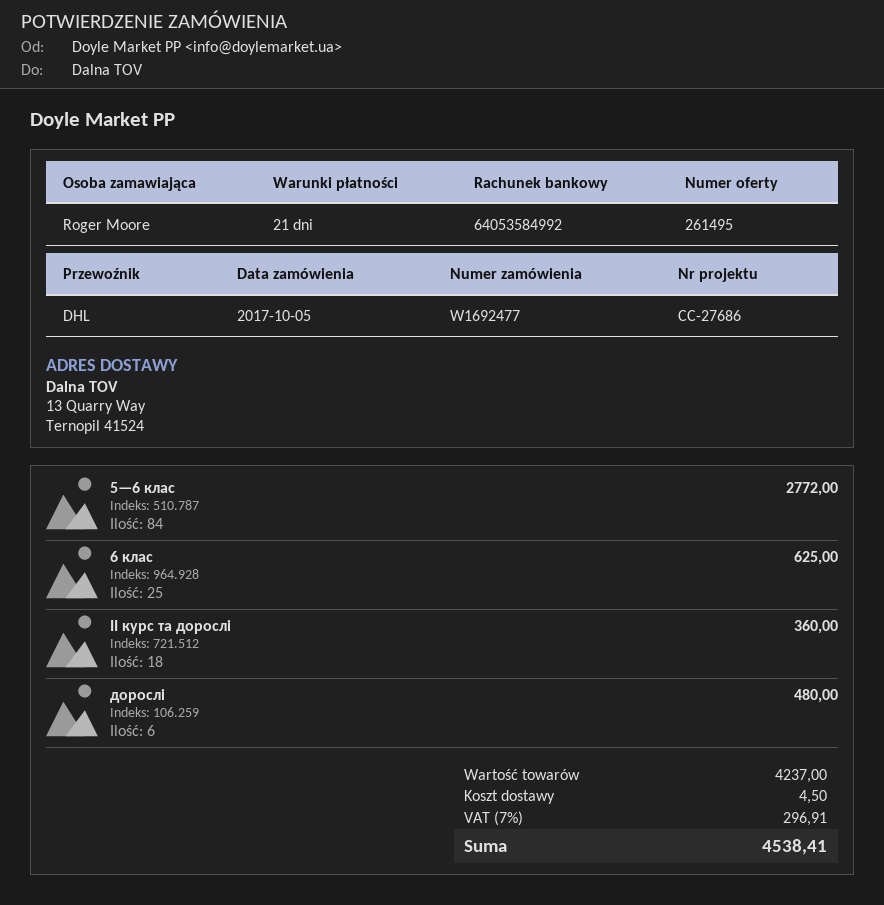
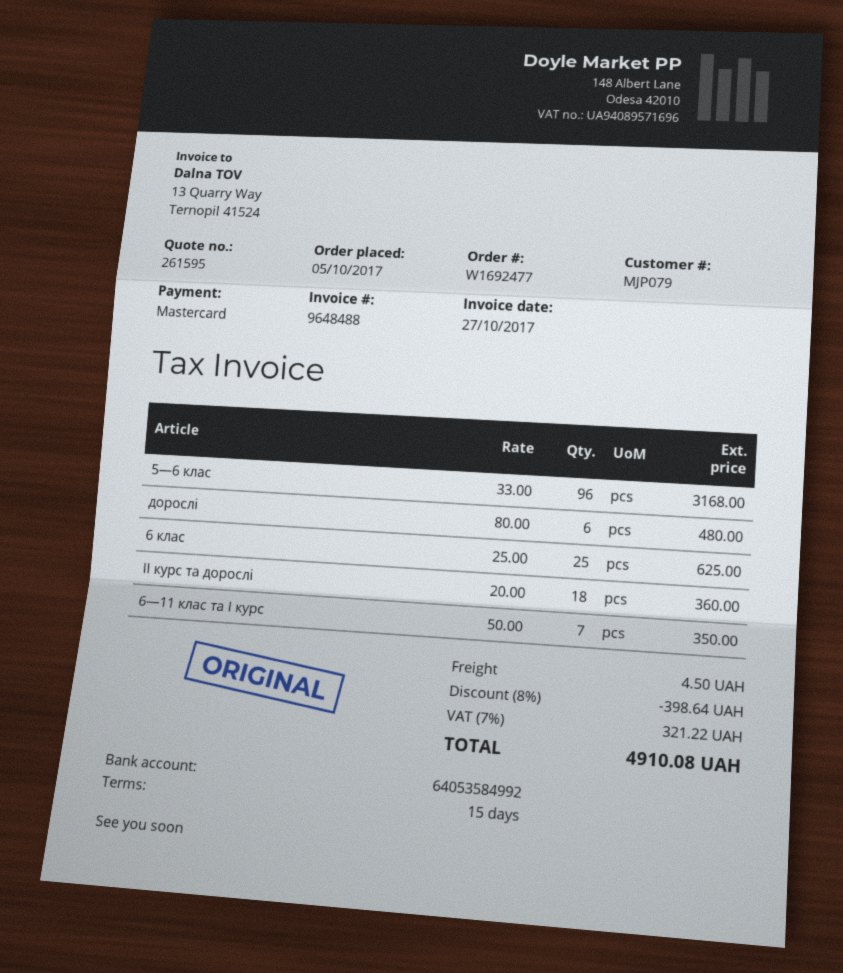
quote number: 261495 -> 261595
payment terms: 21 days -> 15 days
5—6 клас: 84 for 2772.00 -> 96 for 3168.00
6—11 клас та I курс: none -> 7 for 350.00
discount: none -> 8% = 398.64
tax: 7% = 296.91 -> 7% = 321.22
total: 4538.41 -> 4910.08

